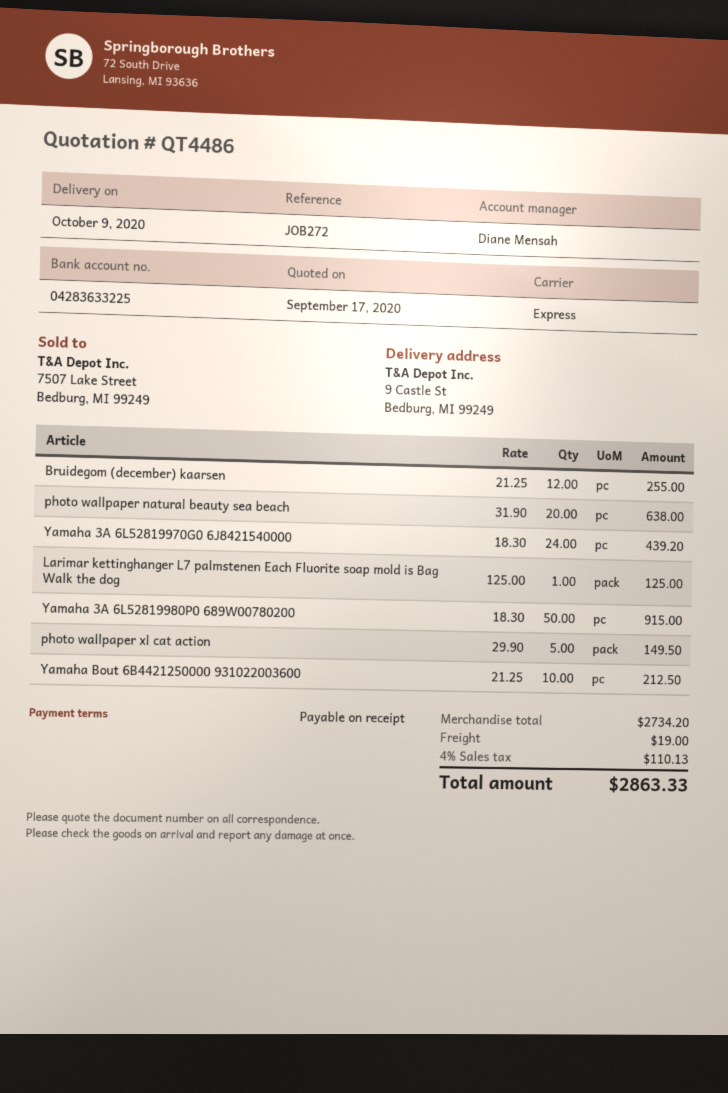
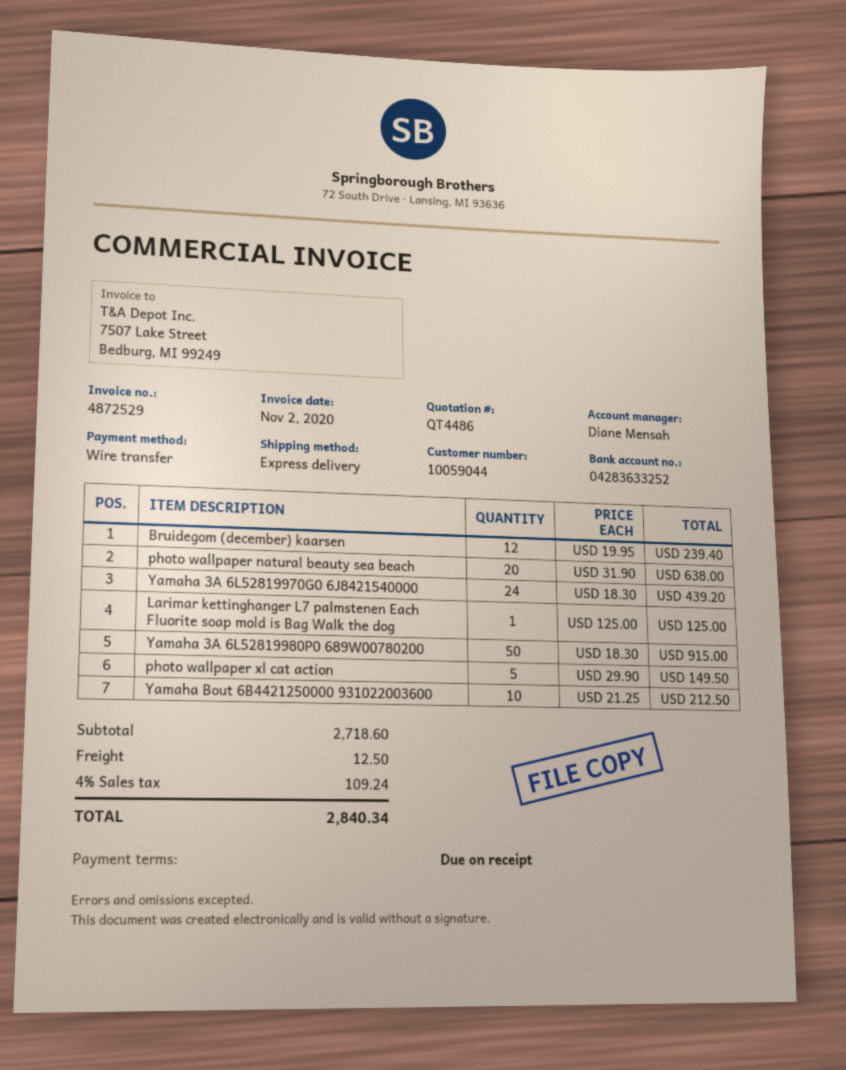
bank account: 04283633225 -> 04283633252
Bruidegom (december) kaarsen: 12 x 21.25 = 255.00 -> 12 x 19.95 = 239.40
subtotal: 2734.20 -> 2718.60
shipping: 19.00 -> 12.50
tax: 4% = 110.13 -> 4% = 109.24
total: 2863.33 -> 2840.34

